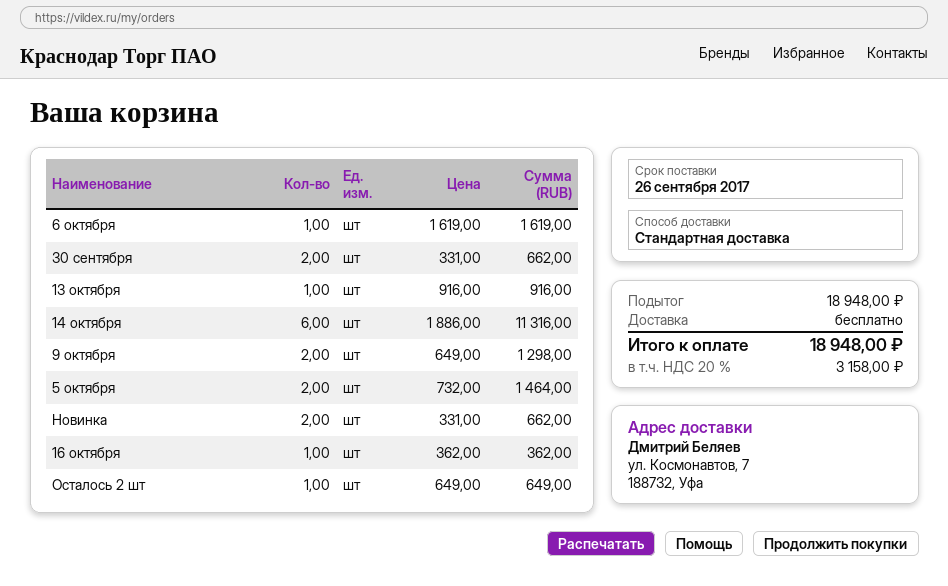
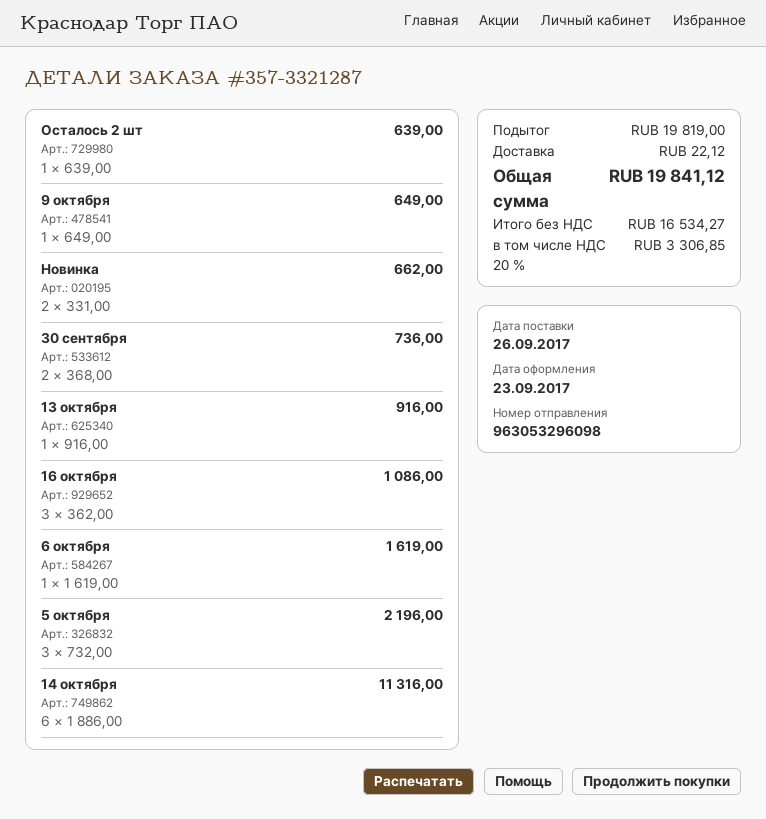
30 сентября: 2 x 331.00 = 662.00 -> 2 x 368.00 = 736.00
9 октября: 2 x 649.00 = 1298.00 -> 1 x 649.00 = 649.00
5 октября: 2 x 732.00 = 1464.00 -> 3 x 732.00 = 2196.00
16 октября: 1 x 362.00 = 362.00 -> 3 x 362.00 = 1086.00
Осталось 2 шт: 1 x 649.00 = 649.00 -> 1 x 639.00 = 639.00
subtotal: 18948.00 -> 19819.00
shipping: 0.00 -> 22.12
tax: 20% = 3158.00 -> 20% = 3306.85
total: 18948.00 -> 19841.12

